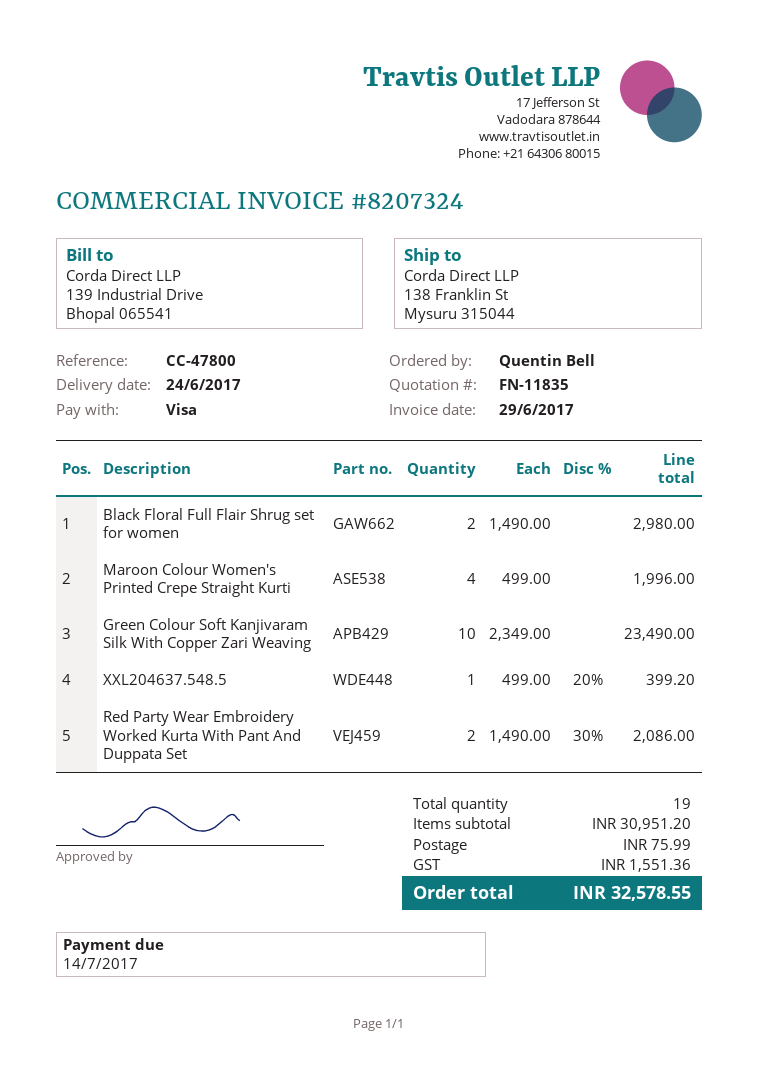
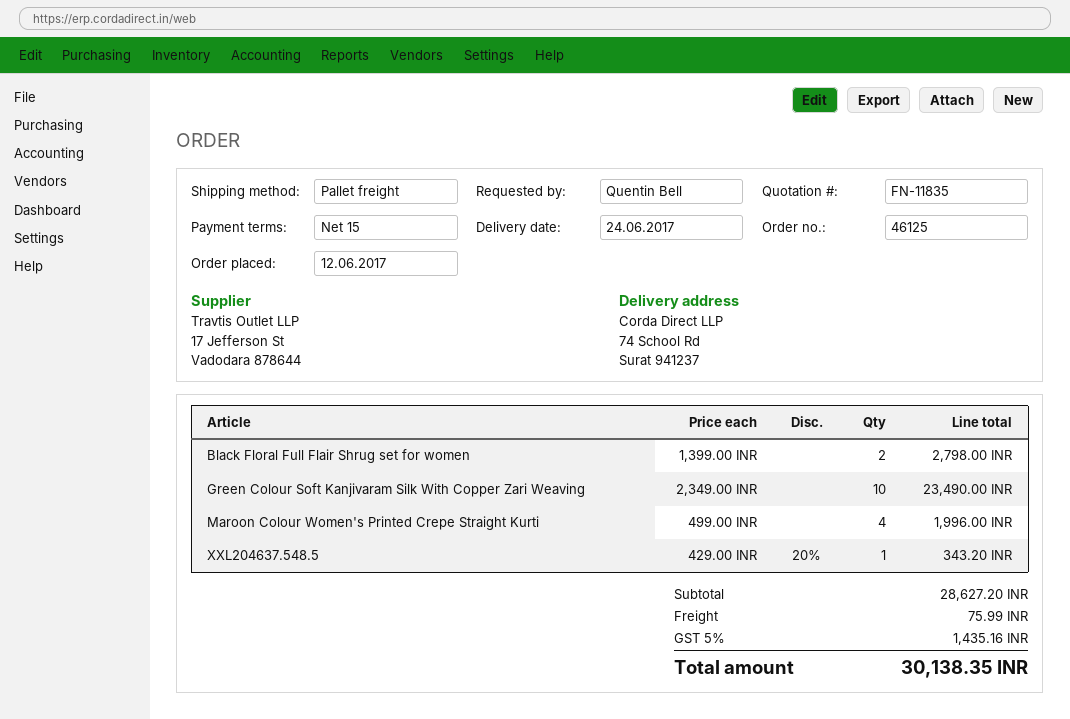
ship to: 138 Franklin St, Mysuru 315044 -> 74 School Rd, Surat 941237
Black Floral Full Flair Shrug set for women: 2 x 1490.00 = 2980.00 -> 2 x 1399.00 = 2798.00
XXL204637.548.5: 1 x 499.00 - 20% = 399.20 -> 1 x 429.00 - 20% = 343.20
Red Party Wear Embroidery Worked Kurta With Pant And Duppata Set: 2 x 1490.00 - 30% = 2086.00 -> none
subtotal: 30951.20 -> 28627.20
tax: 1551.36 -> 1435.16
total: 32578.55 -> 30138.35

